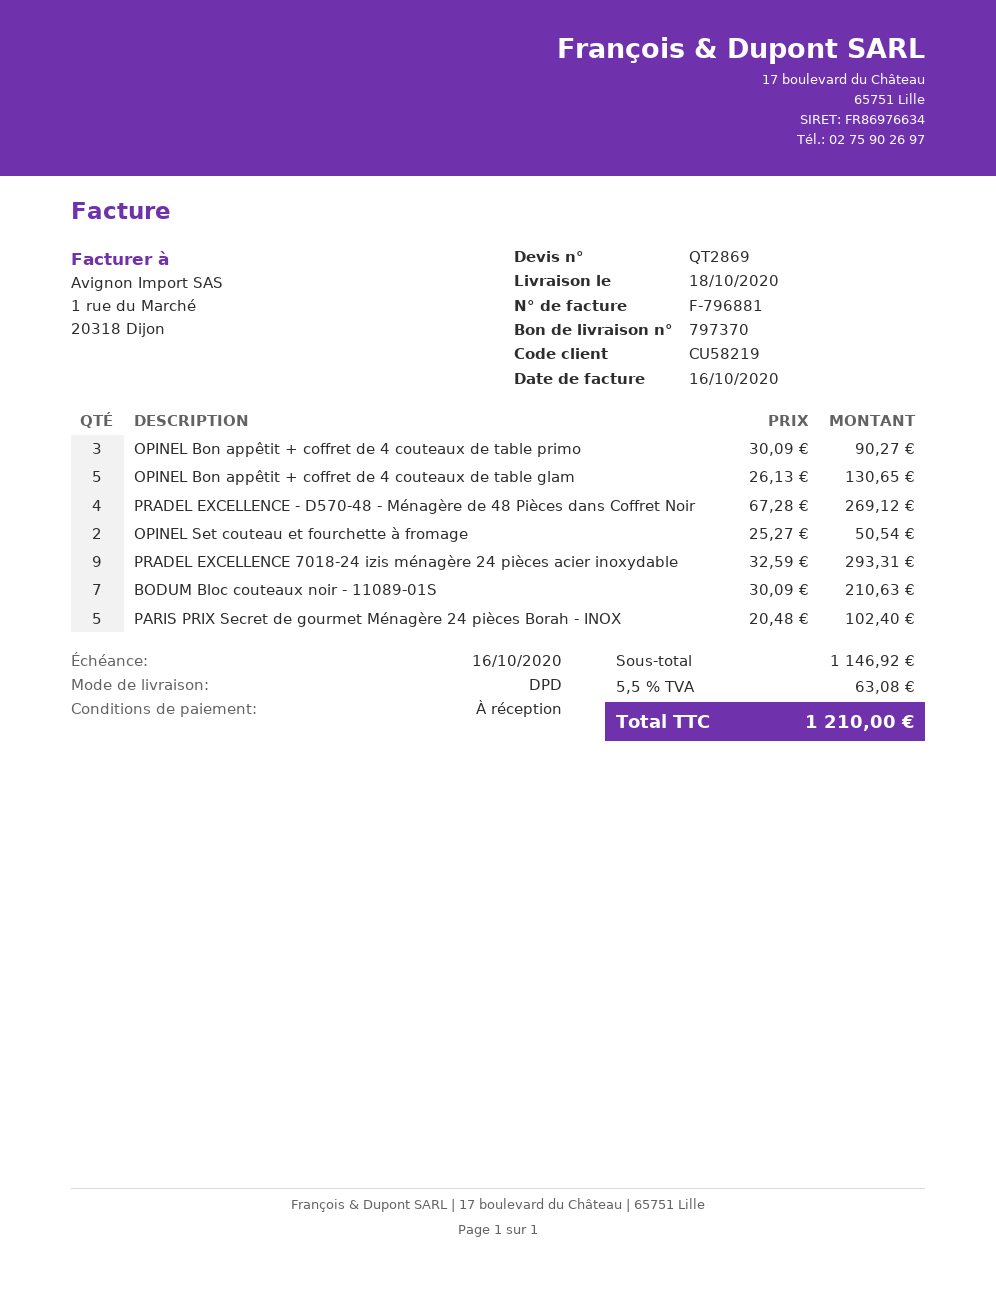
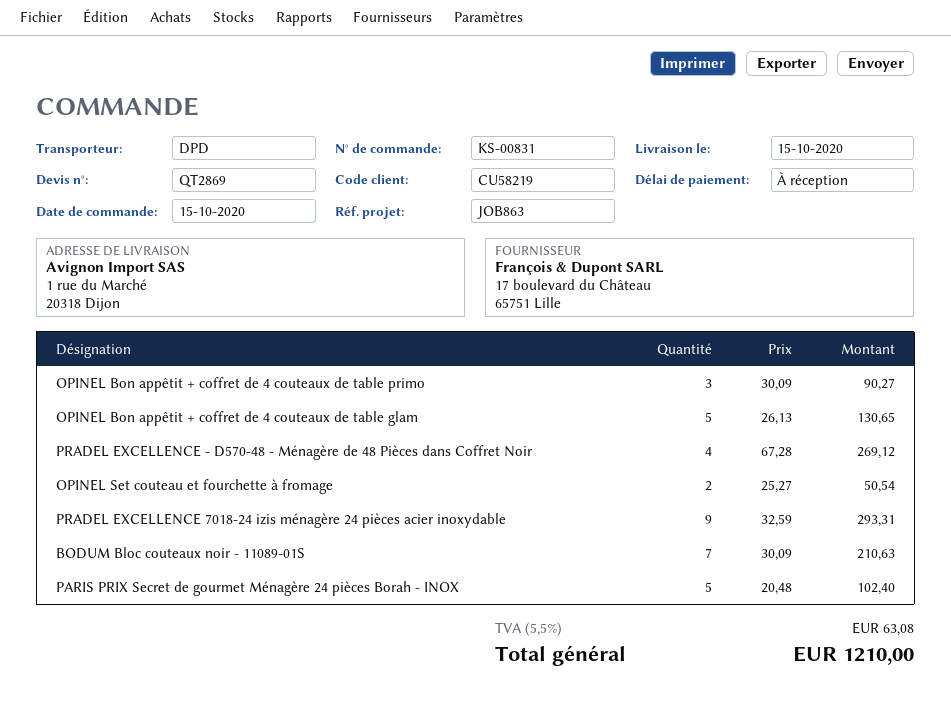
delivery date: 2020-10-18 -> 2020-10-15

